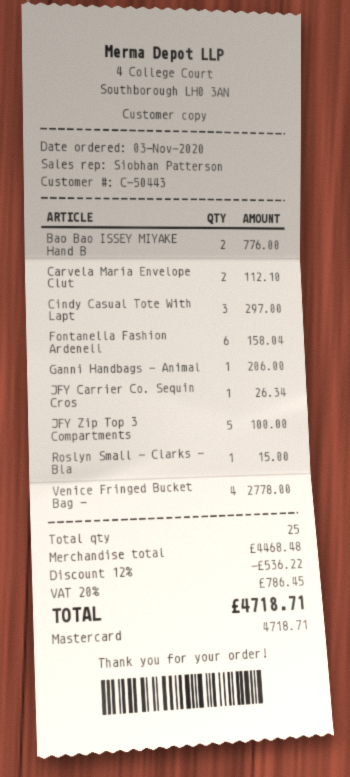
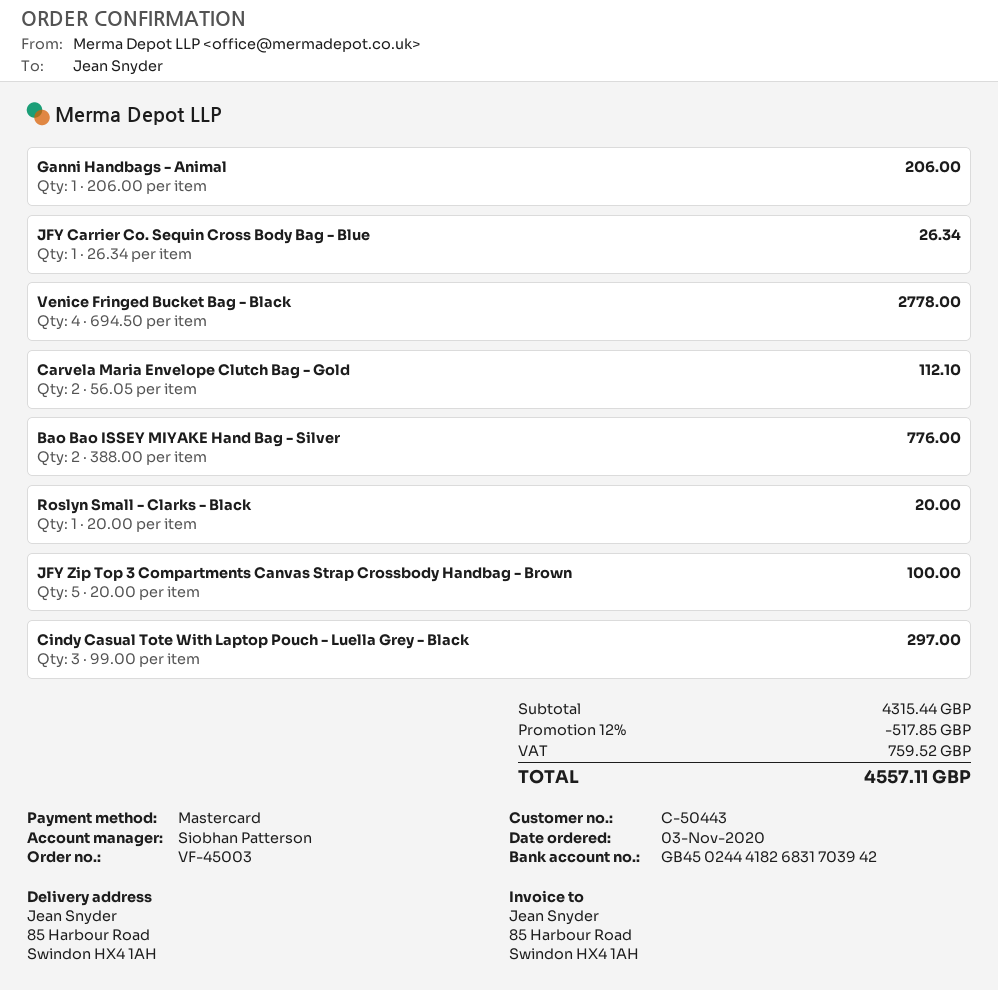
Fontanella Fashion Ardenell: 6 for 158.04 -> none
Roslyn Small - Clarks - Bla: 1 for 15.00 -> 1 for 20.00
subtotal: 4468.48 -> 4315.44
discount: 12% = 536.22 -> 12% = 517.85
tax: 786.45 -> 759.52
total: 4718.71 -> 4557.11

